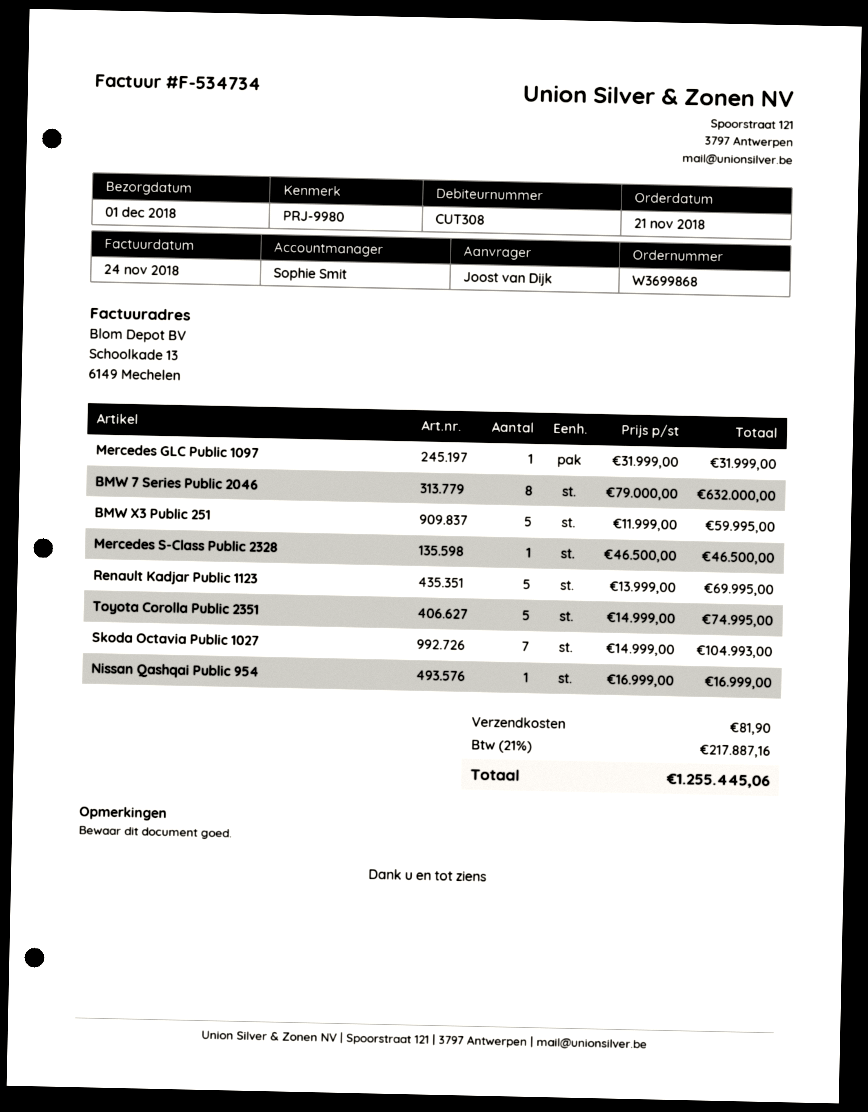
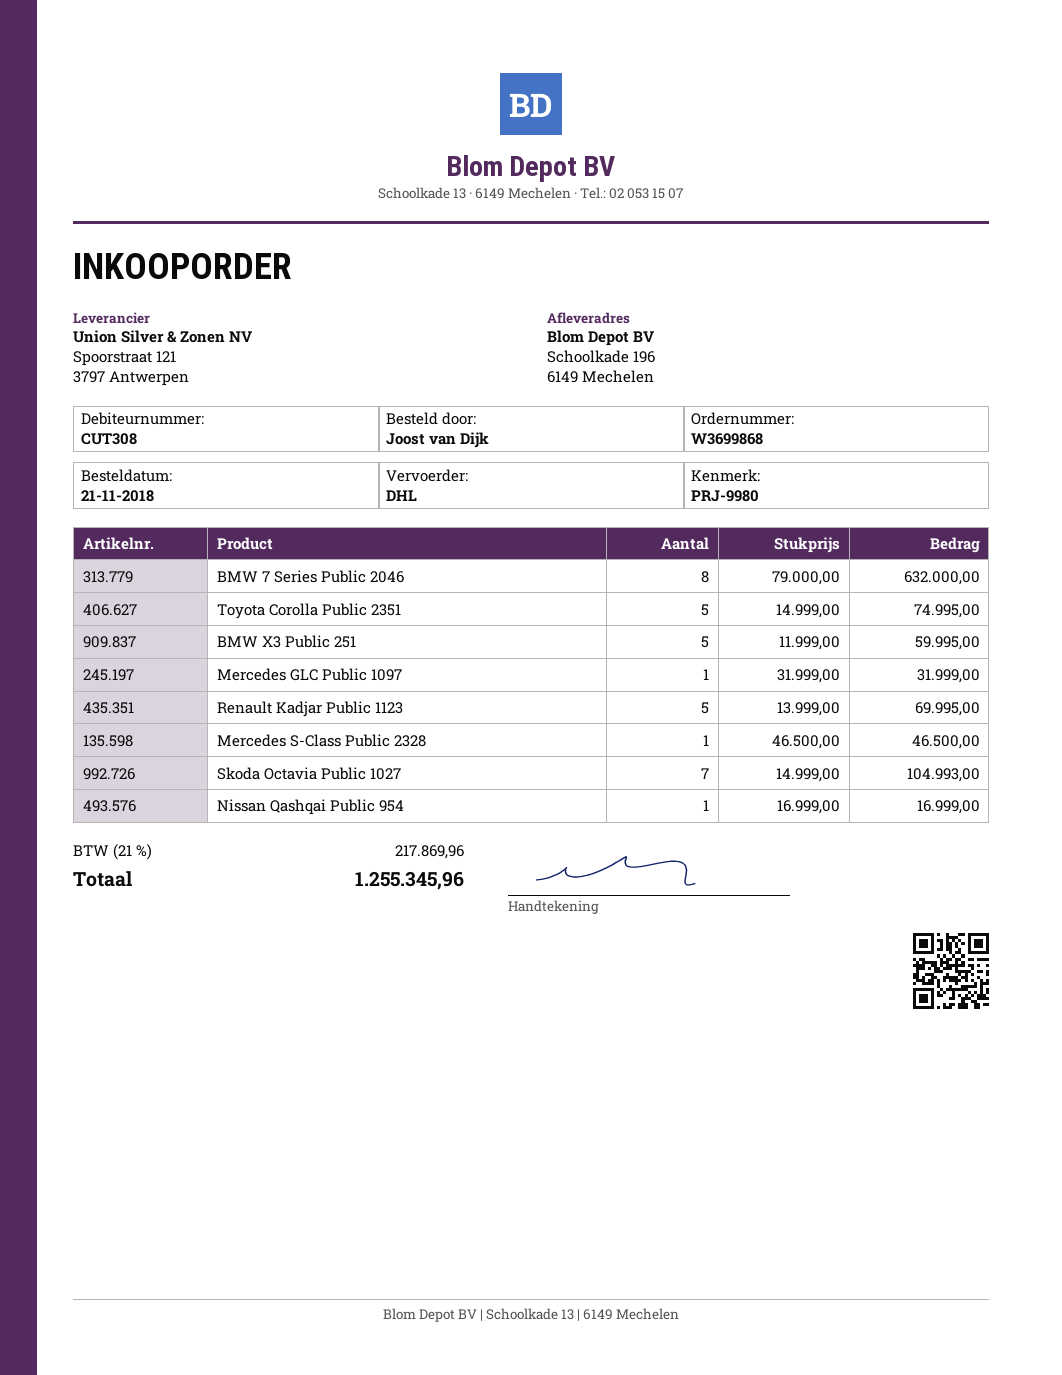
shipping: 81.90 -> none
tax: 21% = 217887.16 -> 21% = 217869.96
total: 1255445.06 -> 1255345.96

